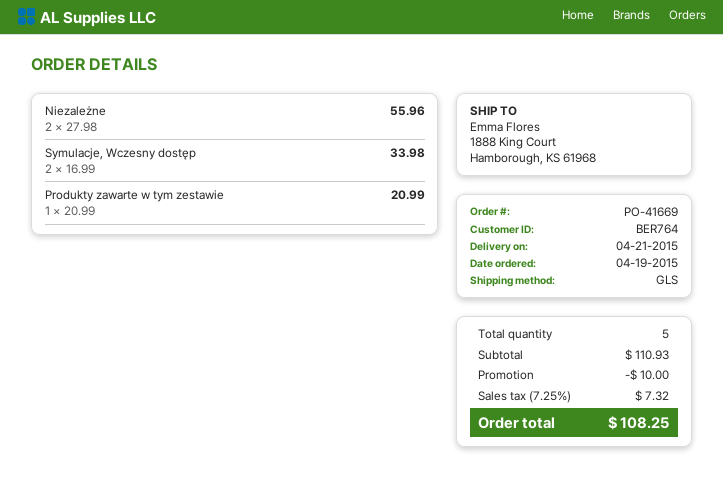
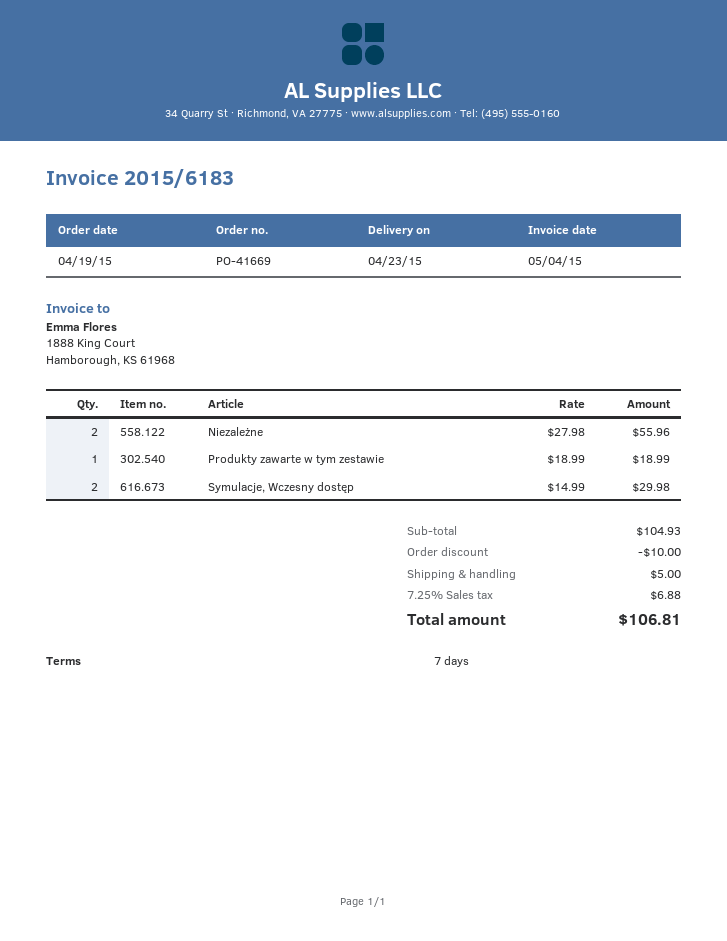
delivery date: 2015-04-21 -> 2015-04-23
Symulacje, Wczesny dostęp: 2 x 16.99 = 33.98 -> 2 x 14.99 = 29.98
Produkty zawarte w tym zestawie: 1 x 20.99 = 20.99 -> 1 x 18.99 = 18.99
subtotal: 110.93 -> 104.93
shipping: none -> 5.00
tax: 7.25% = 7.32 -> 7.25% = 6.88
total: 108.25 -> 106.81

